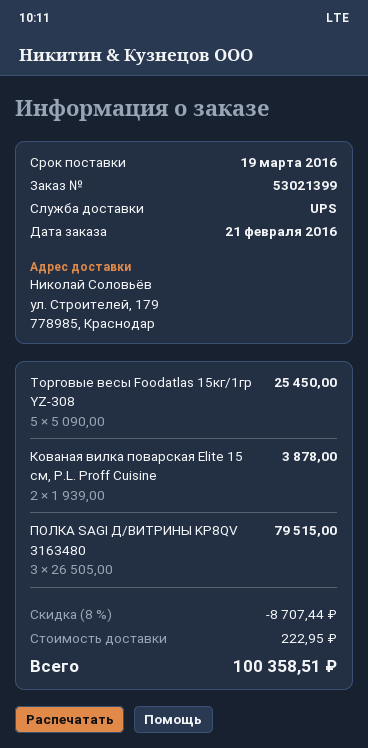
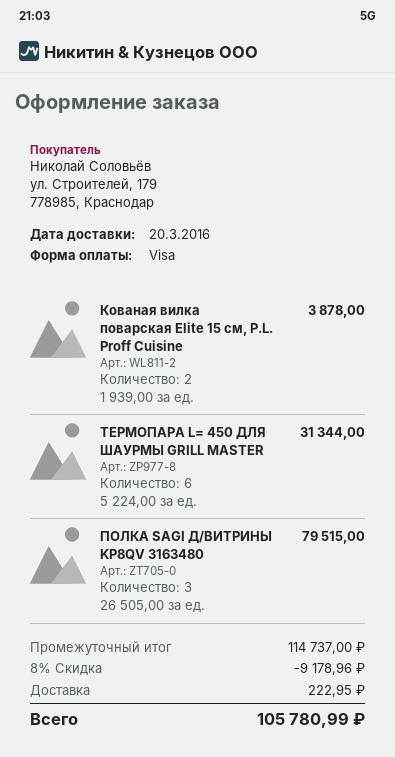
delivery date: 2016-03-19 -> 2016-03-20
Торговые весы Foodatlas 15кг/1гр YZ-308: 5 x 5090.00 = 25450.00 -> none
ТЕРМОПАРА L= 450 ДЛЯ ШАУРМЫ GRILL MASTER: none -> 6 x 5224.00 = 31344.00
discount: 8% = 8707.44 -> 8% = 9178.96
total: 100358.51 -> 105780.99

